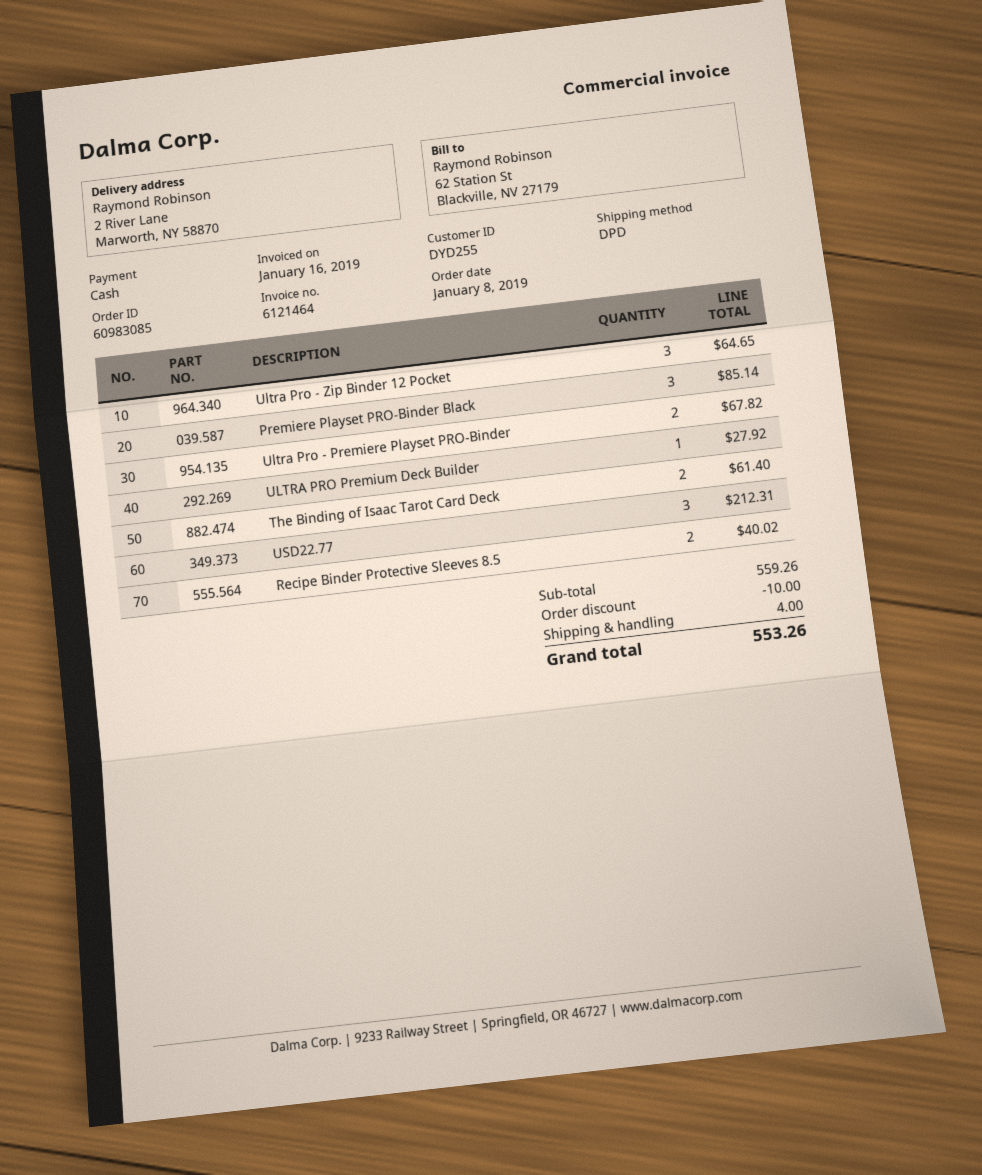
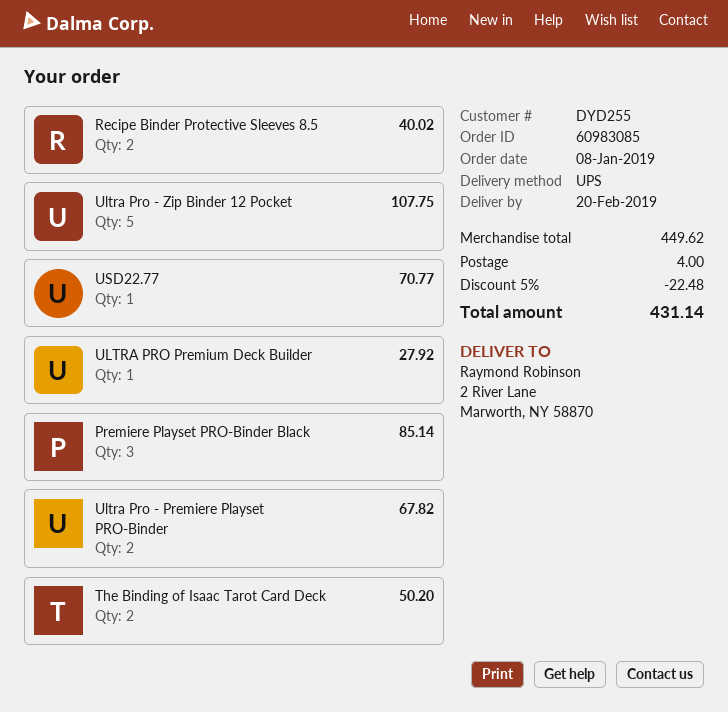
shipping method: DPD -> UPS
Ultra Pro - Zip Binder 12 Pocket: 3 for 64.65 -> 5 for 107.75
The Binding of Isaac Tarot Card Deck: 2 for 61.40 -> 2 for 50.20
USD22.77: 3 for 212.31 -> 1 for 70.77
subtotal: 559.26 -> 449.62
discount: 10.00 -> 22.48
total: 553.26 -> 431.14

